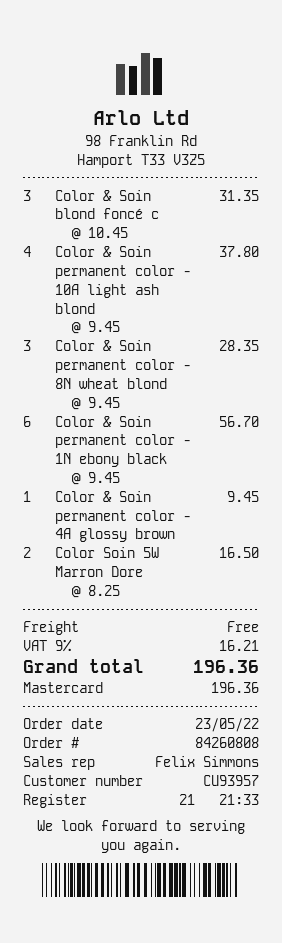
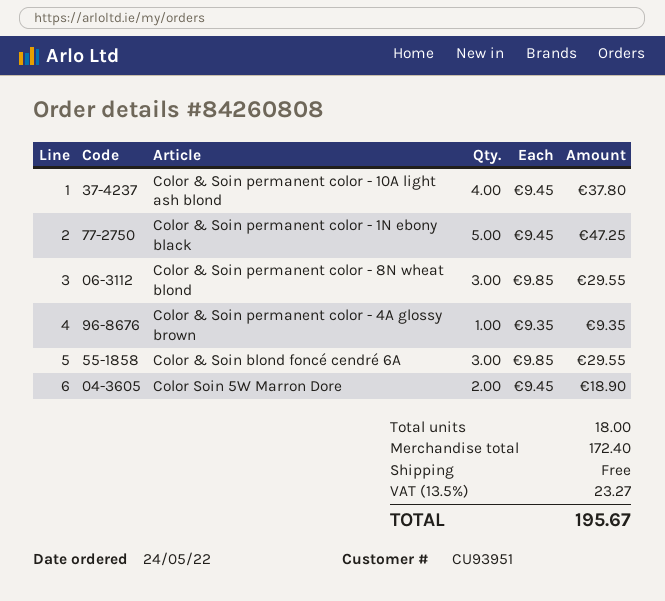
order date: 2022-05-23 -> 2022-05-24
customer number: CU93957 -> CU93951
Color & Soin blond foncé c: 3 x 10.45 = 31.35 -> 3 x 9.85 = 29.55
Color & Soin permanent color - 8N wheat blond: 3 x 9.45 = 28.35 -> 3 x 9.85 = 29.55
Color & Soin permanent color - 1N ebony black: 6 x 9.45 = 56.70 -> 5 x 9.45 = 47.25
Color & Soin permanent color - 4A glossy brown: 1 x 9.45 = 9.45 -> 1 x 9.35 = 9.35
Color Soin 5W Marron Dore: 2 x 8.25 = 16.50 -> 2 x 9.45 = 18.90
tax: 9% = 16.21 -> 13.5% = 23.27
total: 196.36 -> 195.67

